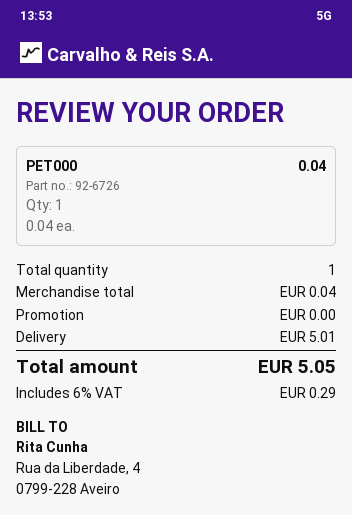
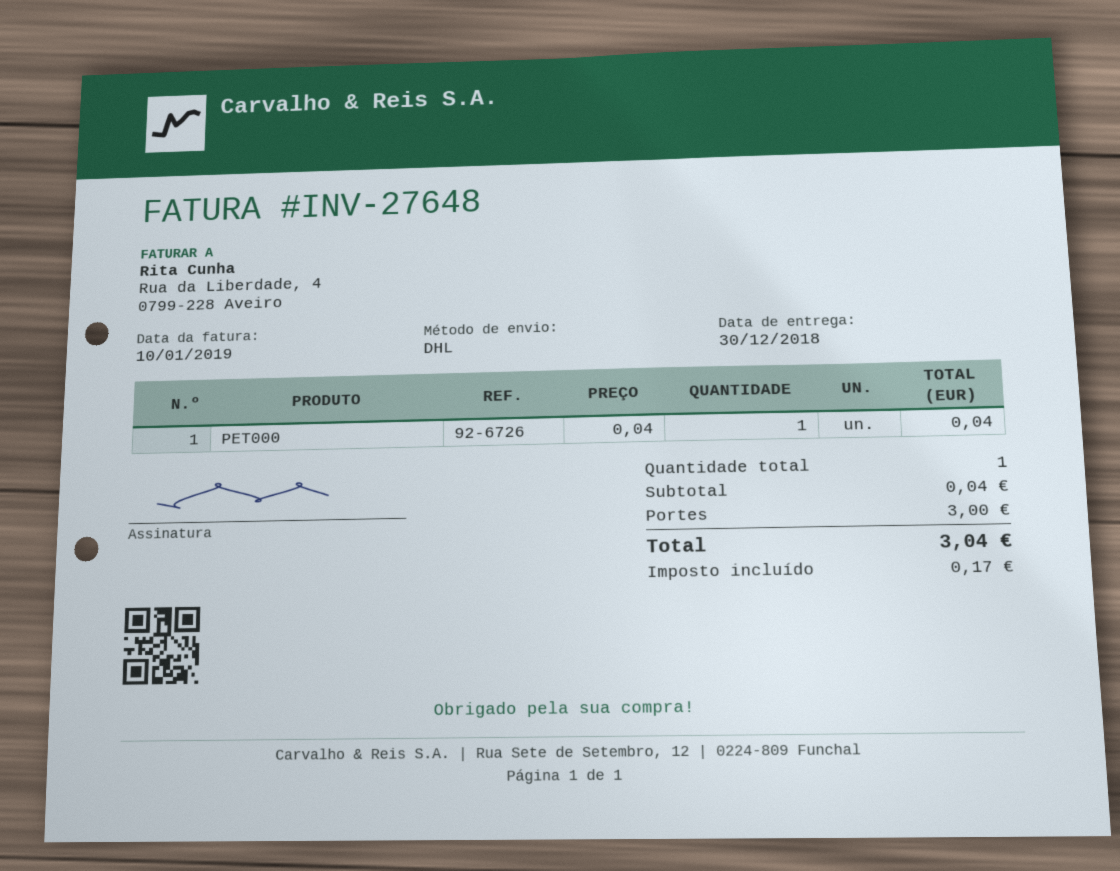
discount: 0.00 -> none
shipping: 5.01 -> 3.00
tax: 0.29 -> 0.17
total: 5.05 -> 3.04

